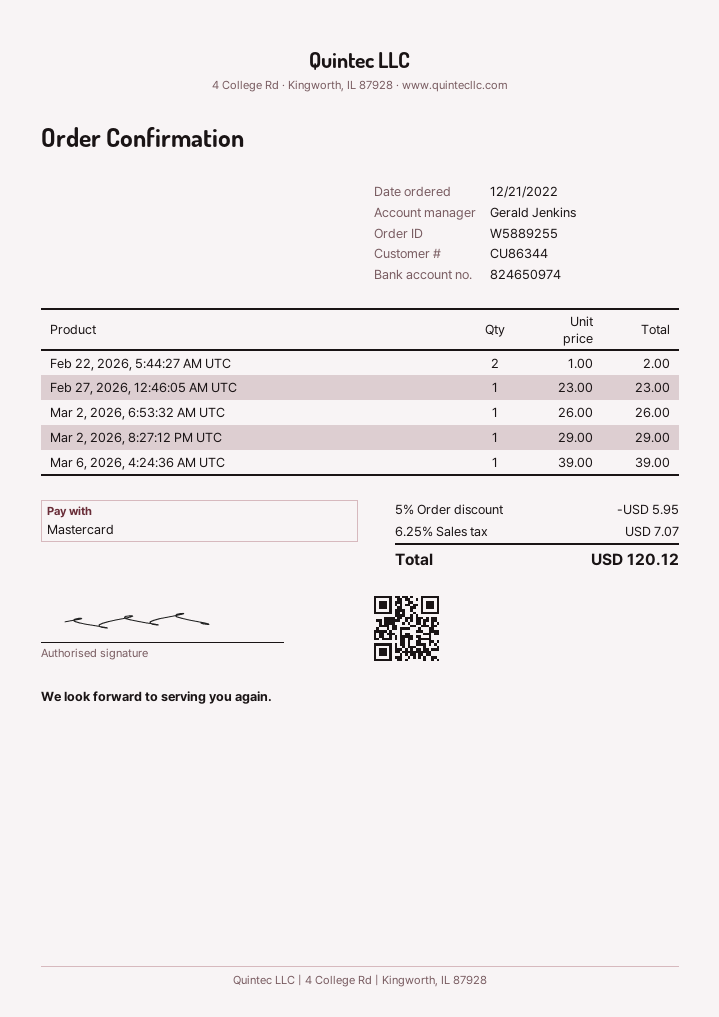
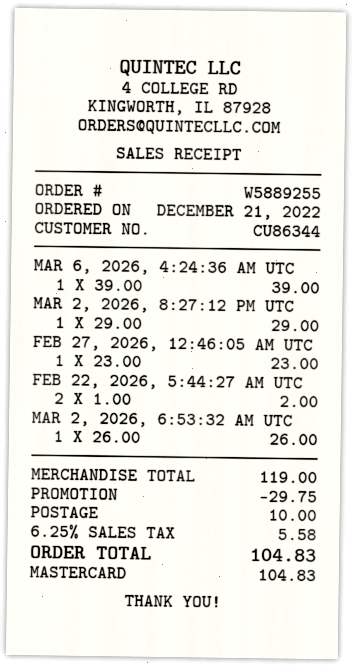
discount: 5.95 -> 29.75
shipping: none -> 10.00
tax: 6.25% = 7.07 -> 6.25% = 5.58
total: 120.12 -> 104.83

